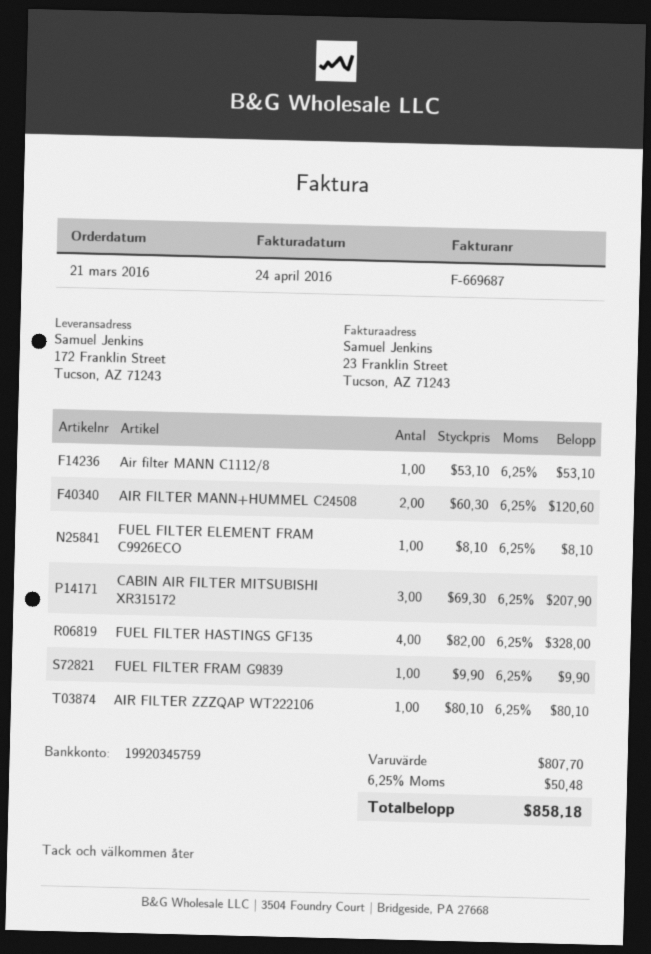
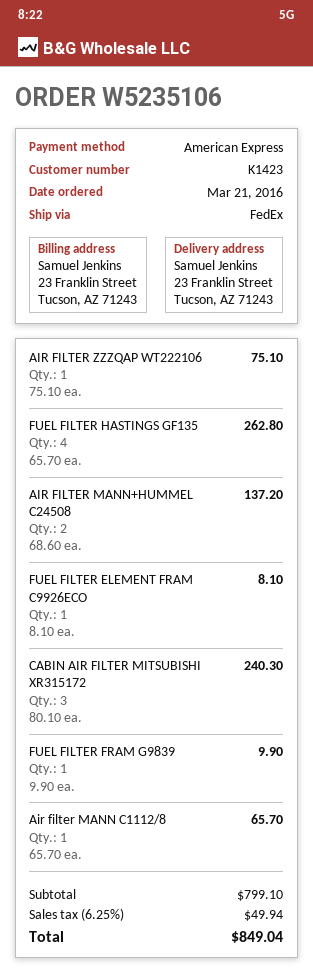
ship to: 172 Franklin Street, Tucson, AZ 71243 -> 23 Franklin Street, Tucson, AZ 71243
Air filter MANN C1112/8: 1 x 53.10 = 53.10 -> 1 x 65.70 = 65.70
AIR FILTER MANN+HUMMEL C24508: 2 x 60.30 = 120.60 -> 2 x 68.60 = 137.20
CABIN AIR FILTER MITSUBISHI XR315172: 3 x 69.30 = 207.90 -> 3 x 80.10 = 240.30
FUEL FILTER HASTINGS GF135: 4 x 82.00 = 328.00 -> 4 x 65.70 = 262.80
AIR FILTER ZZZQAP WT222106: 1 x 80.10 = 80.10 -> 1 x 75.10 = 75.10
subtotal: 807.70 -> 799.10
tax: 6.25% = 50.48 -> 6.25% = 49.94
total: 858.18 -> 849.04

